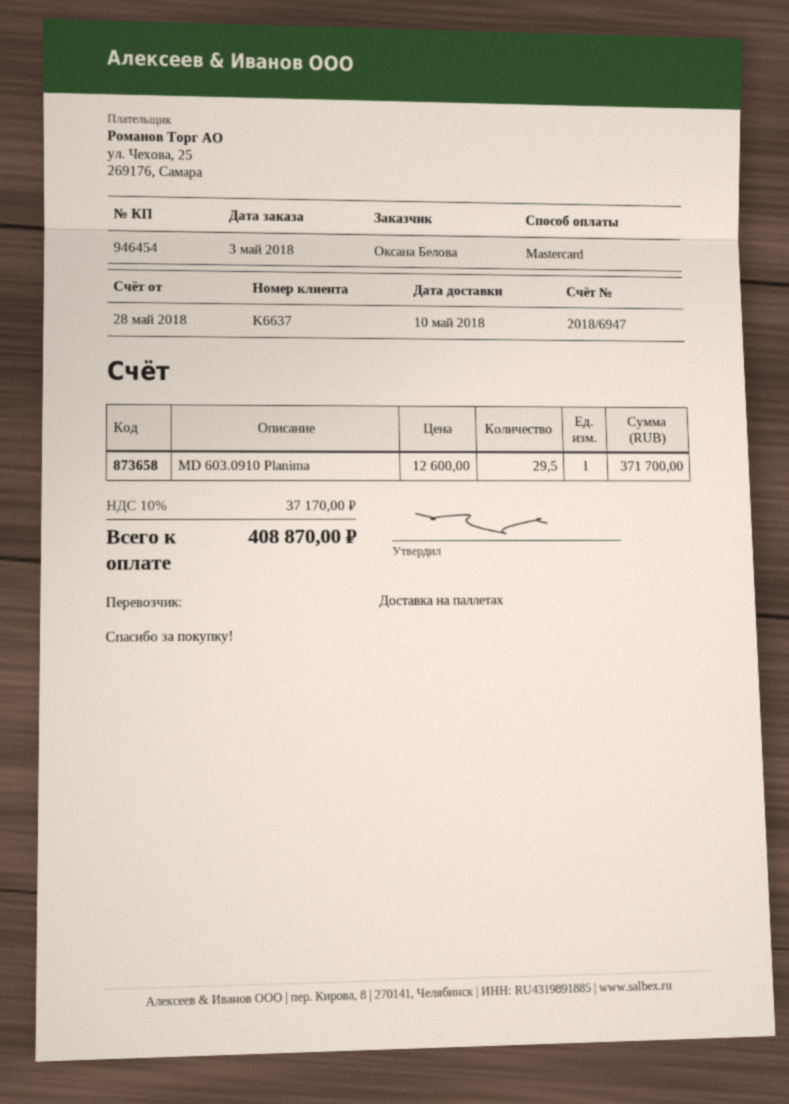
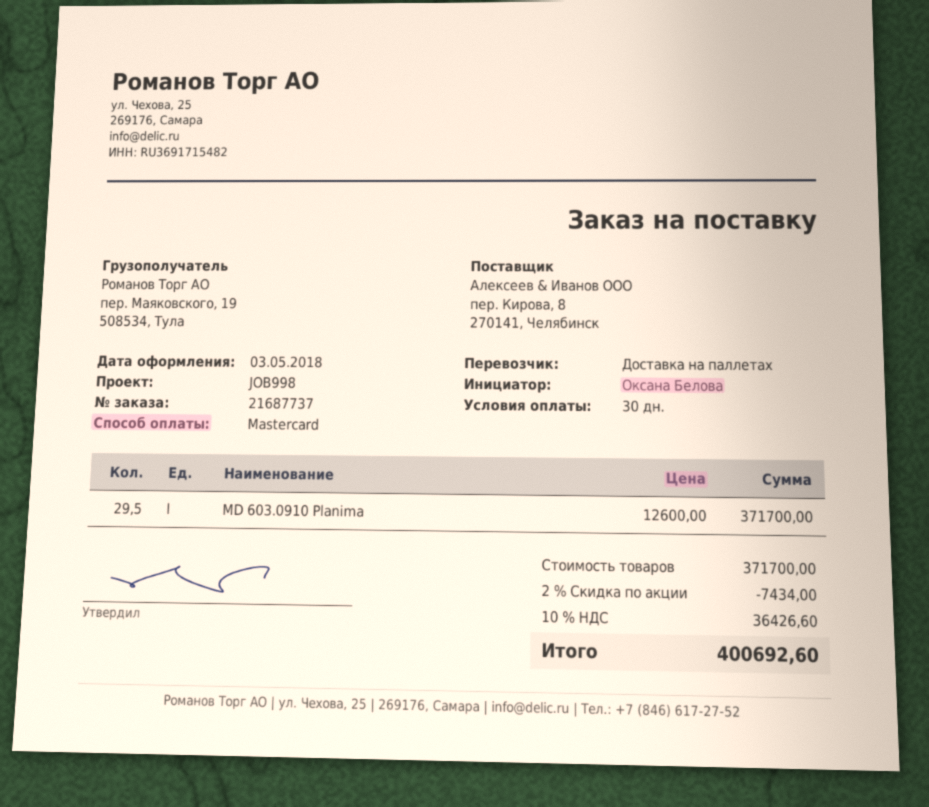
discount: none -> 2% = 7434.00
tax: 10% = 37170.00 -> 10% = 36426.60
total: 408870.00 -> 400692.60

